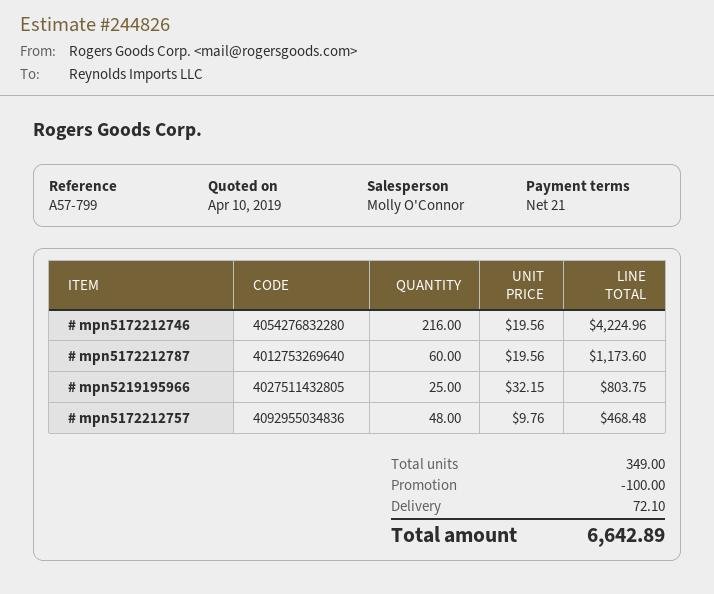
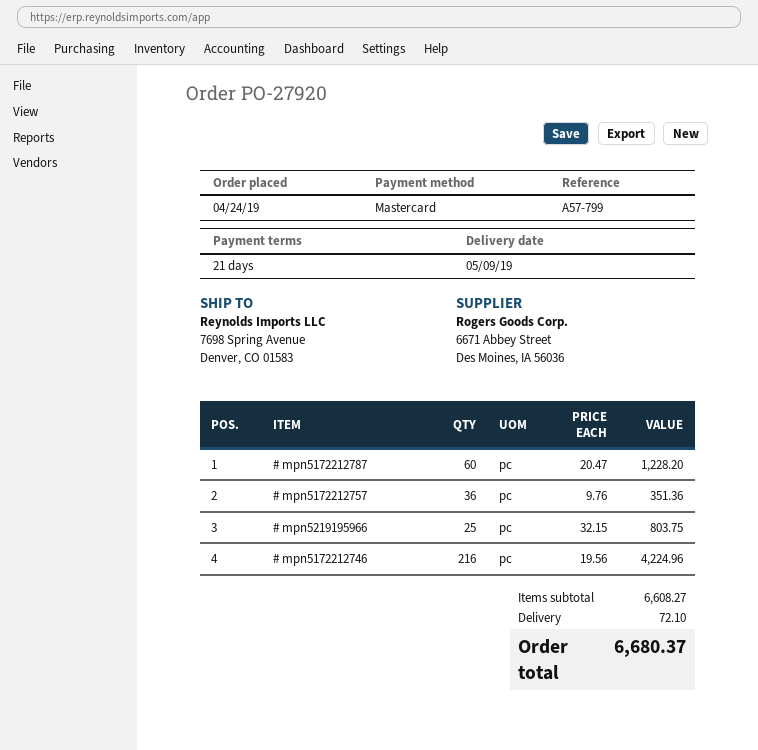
# mpn5172212787: 60 x 19.56 = 1173.60 -> 60 x 20.47 = 1228.20
# mpn5172212757: 48 x 9.76 = 468.48 -> 36 x 9.76 = 351.36
discount: 100.00 -> none
total: 6642.89 -> 6680.37

